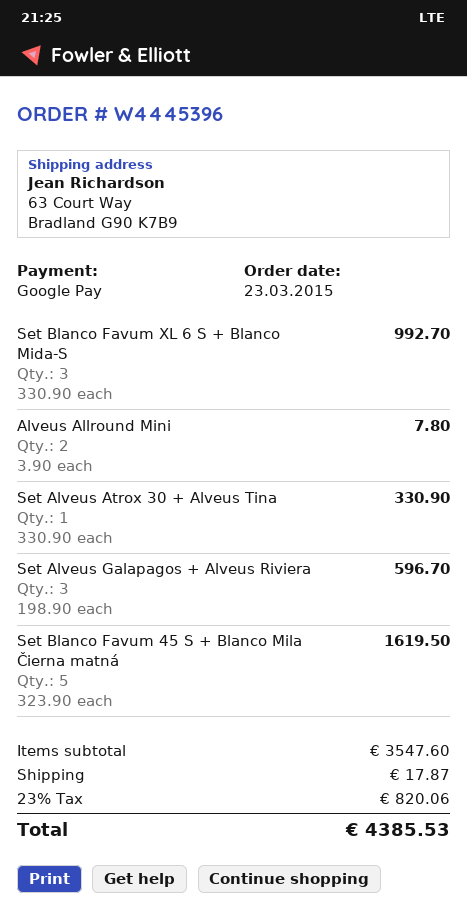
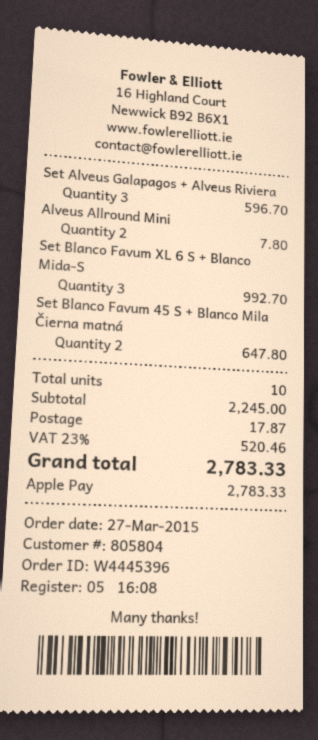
order date: 2015-03-23 -> 2015-03-27
payment method: Google Pay -> Apple Pay
Set Alveus Atrox 30 + Alveus Tina: 1 for 330.90 -> none
Set Blanco Favum 45 S + Blanco Mila Čierna matná: 5 for 1619.50 -> 2 for 647.80
subtotal: 3547.60 -> 2245.00
tax: 23% = 820.06 -> 23% = 520.46
total: 4385.53 -> 2783.33

